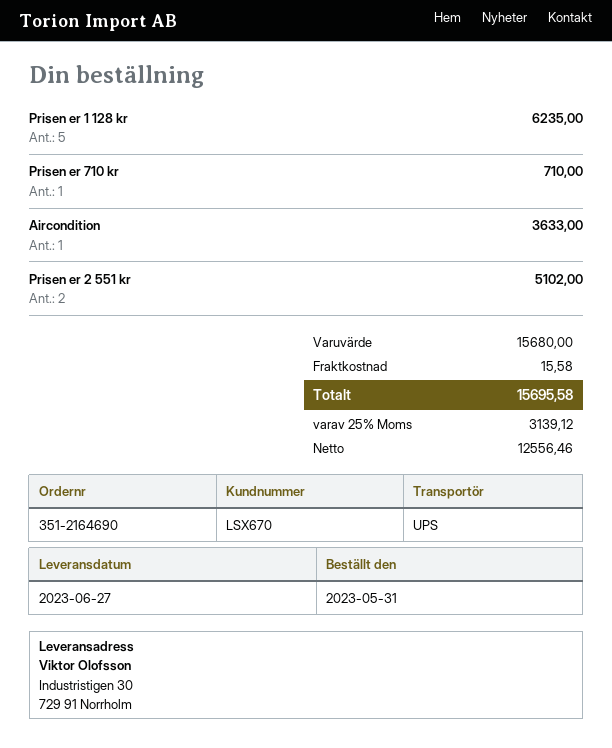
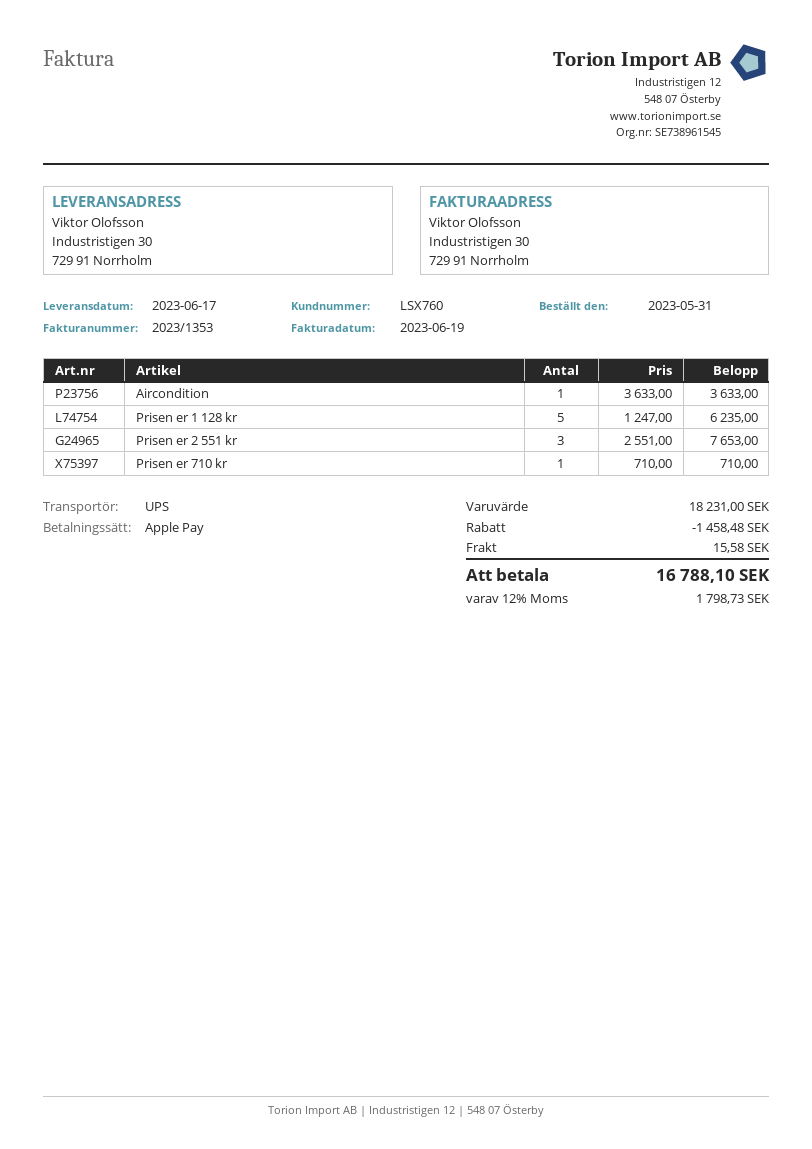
delivery date: 2023-06-27 -> 2023-06-17
customer number: LSX670 -> LSX760
Prisen er 2 551 kr: 2 for 5102.00 -> 3 for 7653.00
subtotal: 15680.00 -> 18231.00
discount: none -> 1458.48
tax: 25% = 3139.12 -> 12% = 1798.73
total: 15695.58 -> 16788.10

